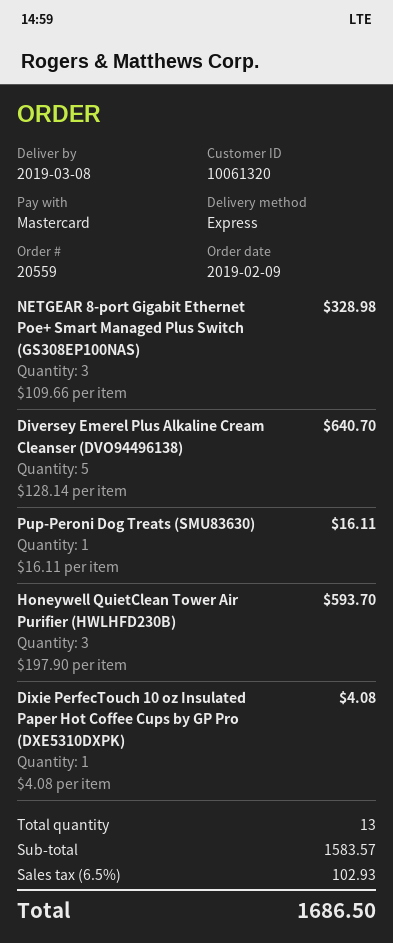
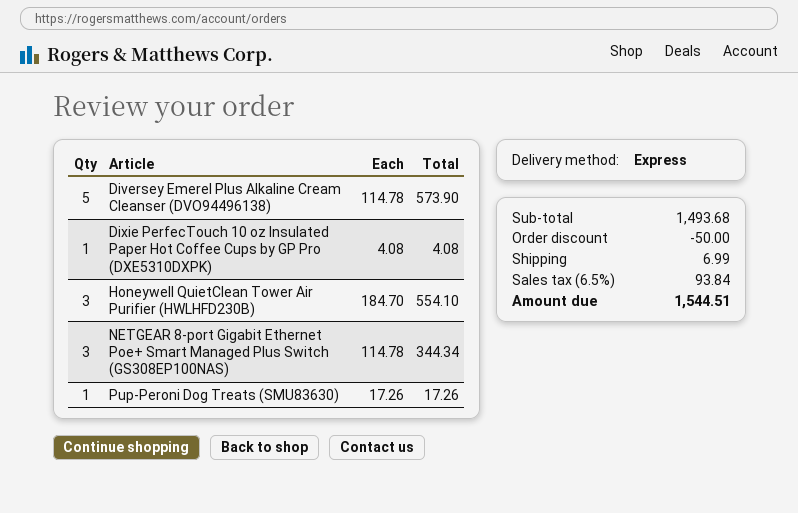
NETGEAR 8-port Gigabit Ethernet Poe+ Smart Managed Plus Switch (GS308EP100NAS): 3 x 109.66 = 328.98 -> 3 x 114.78 = 344.34
Diversey Emerel Plus Alkaline Cream Cleanser (DVO94496138): 5 x 128.14 = 640.70 -> 5 x 114.78 = 573.90
Pup-Peroni Dog Treats (SMU83630): 1 x 16.11 = 16.11 -> 1 x 17.26 = 17.26
Honeywell QuietClean Tower Air Purifier (HWLHFD230B): 3 x 197.90 = 593.70 -> 3 x 184.70 = 554.10
subtotal: 1583.57 -> 1493.68
discount: none -> 50.00
shipping: none -> 6.99
tax: 6.5% = 102.93 -> 6.5% = 93.84
total: 1686.50 -> 1544.51

